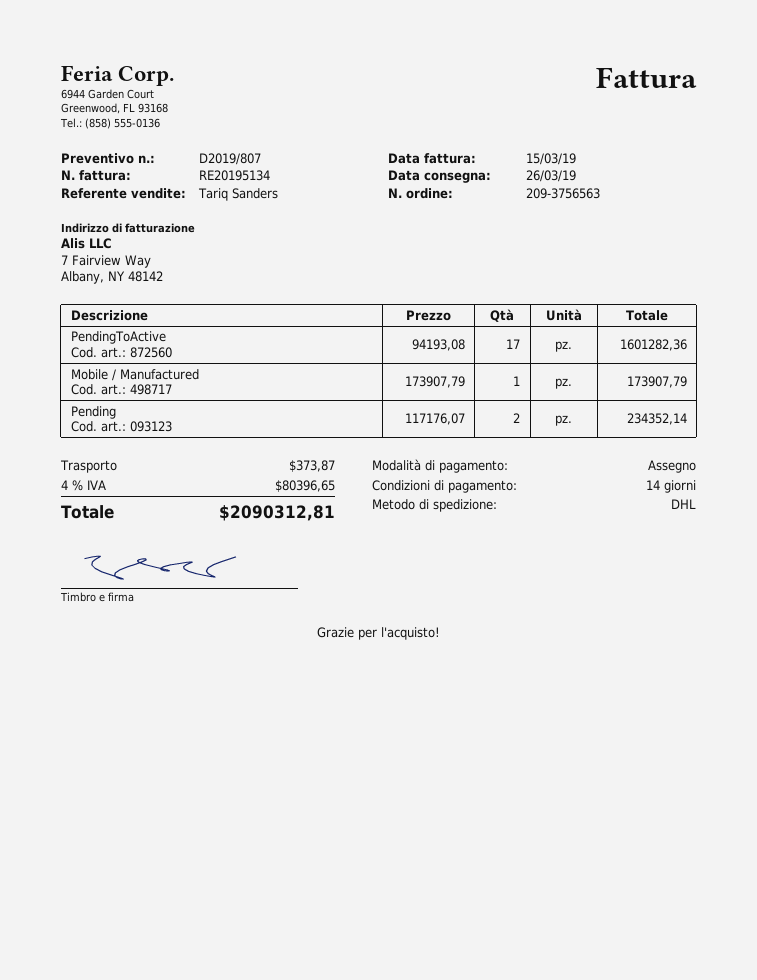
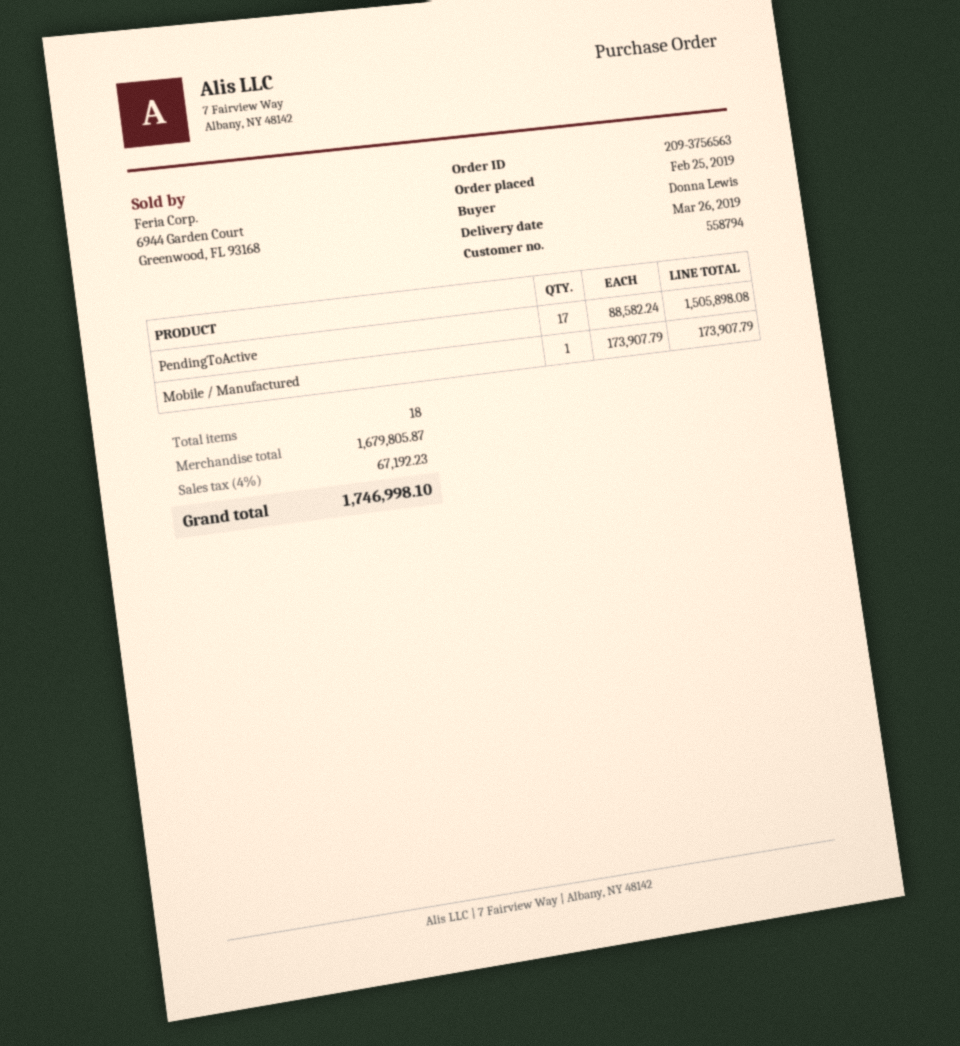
PendingToActive: 17 x 94193.08 = 1601282.36 -> 17 x 88582.24 = 1505898.08
Pending: 2 x 117176.07 = 234352.14 -> none
shipping: 373.87 -> none
tax: 4% = 80396.65 -> 4% = 67192.23
total: 2090312.81 -> 1746998.10

